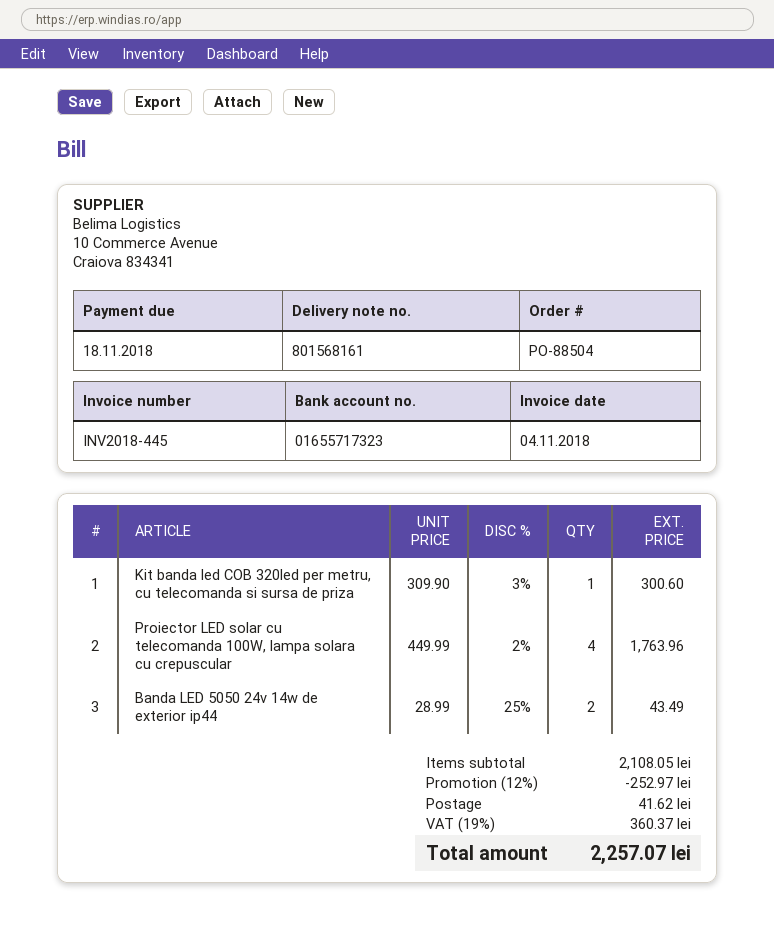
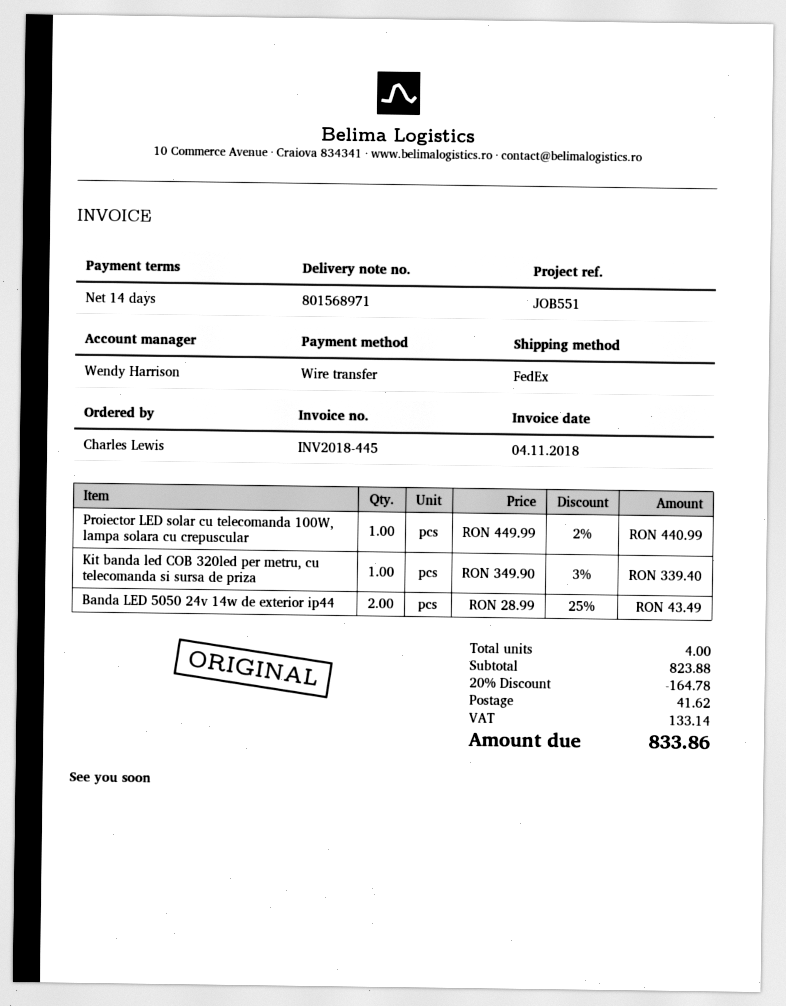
delivery note number: 801568161 -> 801568971
Kit banda led COB 320led per metru, cu telecomanda si sursa de priza: 1 x 309.90 - 3% = 300.60 -> 1 x 349.90 - 3% = 339.40
Proiector LED solar cu telecomanda 100W, lampa solara cu crepuscular: 4 x 449.99 - 2% = 1763.96 -> 1 x 449.99 - 2% = 440.99
subtotal: 2108.05 -> 823.88
discount: 12% = 252.97 -> 20% = 164.78
tax: 360.37 -> 133.14
total: 2257.07 -> 833.86

